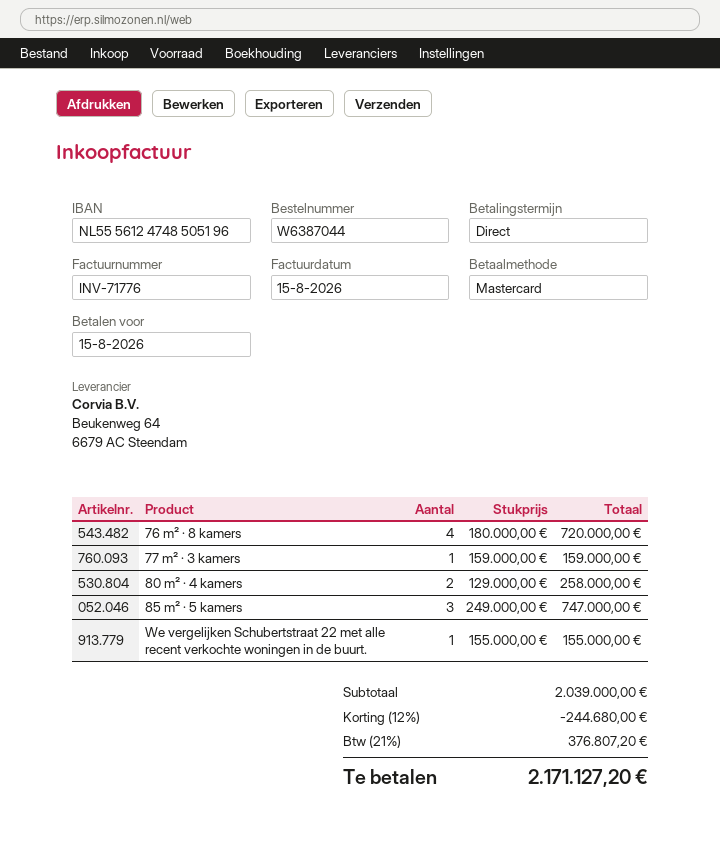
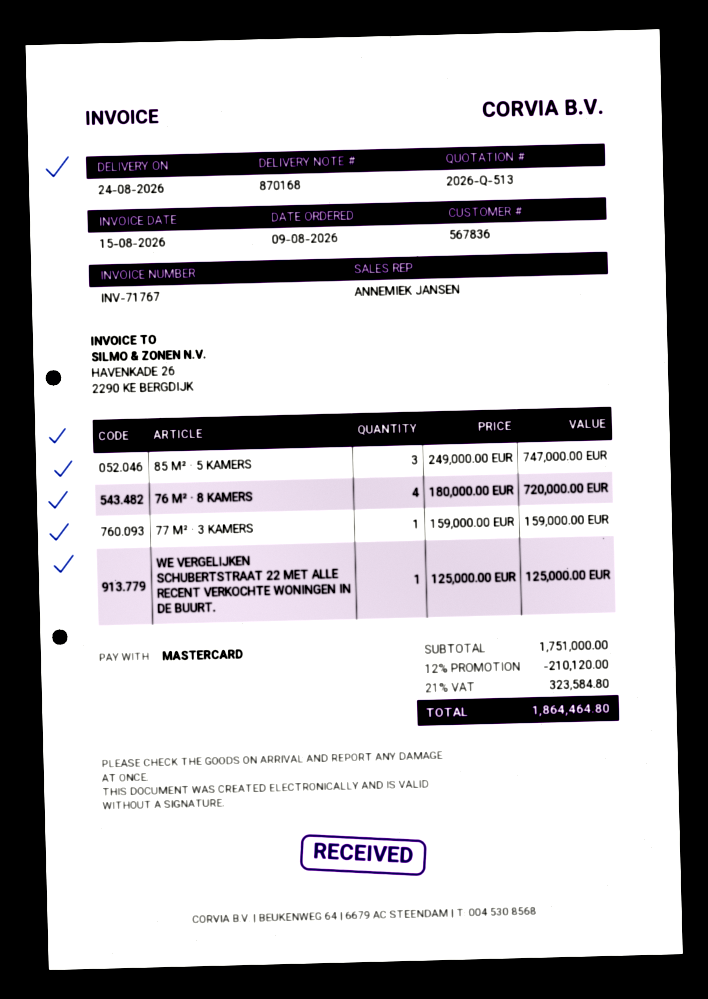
invoice number: INV-71776 -> INV-71767
80 m² · 4 kamers: 2 x 129000.00 = 258000.00 -> none
We vergelijken Schubertstraat 22 met alle recent verkochte woningen in de buurt.: 1 x 155000.00 = 155000.00 -> 1 x 125000.00 = 125000.00
subtotal: 2039000.00 -> 1751000.00
discount: 12% = 244680.00 -> 12% = 210120.00
tax: 21% = 376807.20 -> 21% = 323584.80
total: 2171127.20 -> 1864464.80

